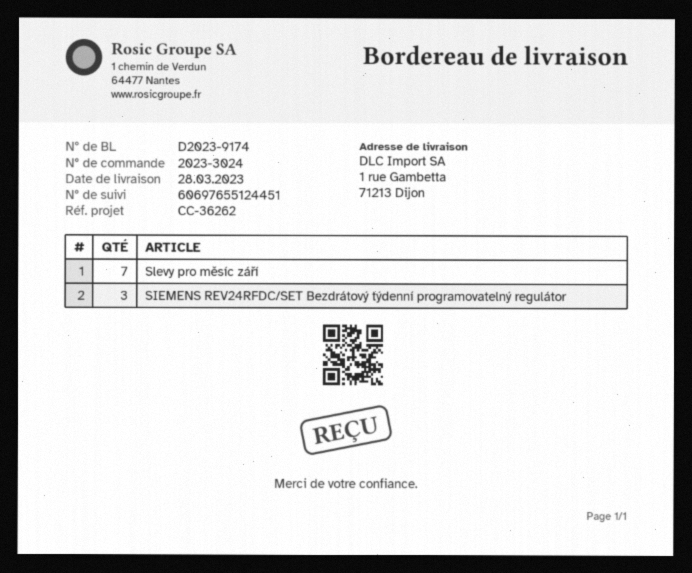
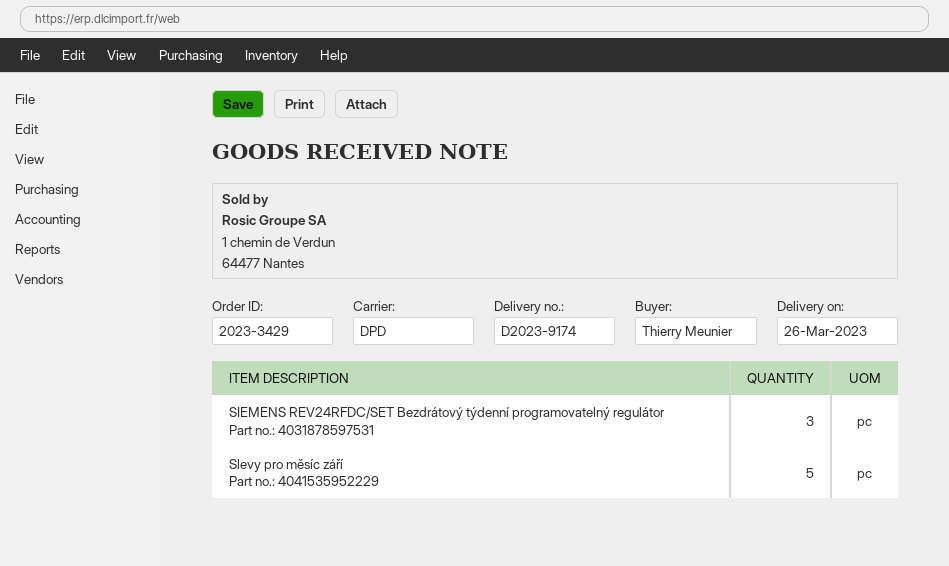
order number: 2023-3024 -> 2023-3429
delivery date: 2023-03-28 -> 2023-03-26
Slevy pro měsíc září: 7 -> 5

